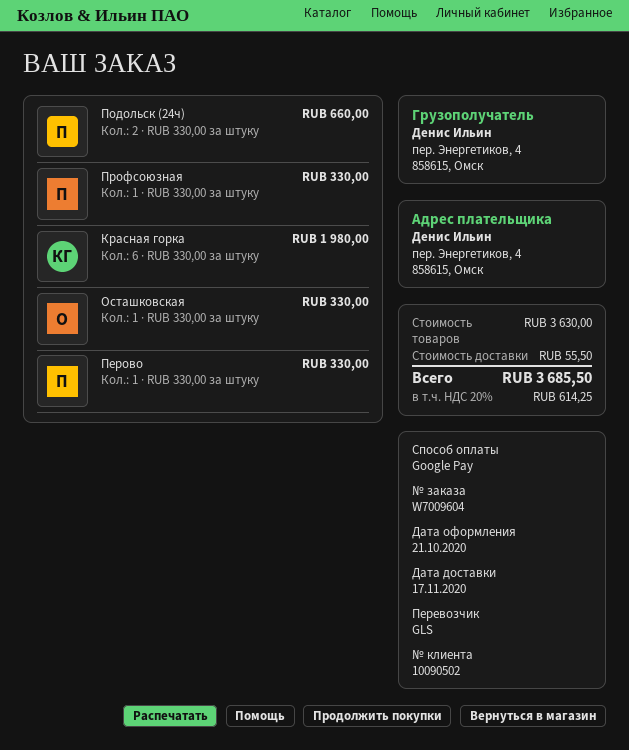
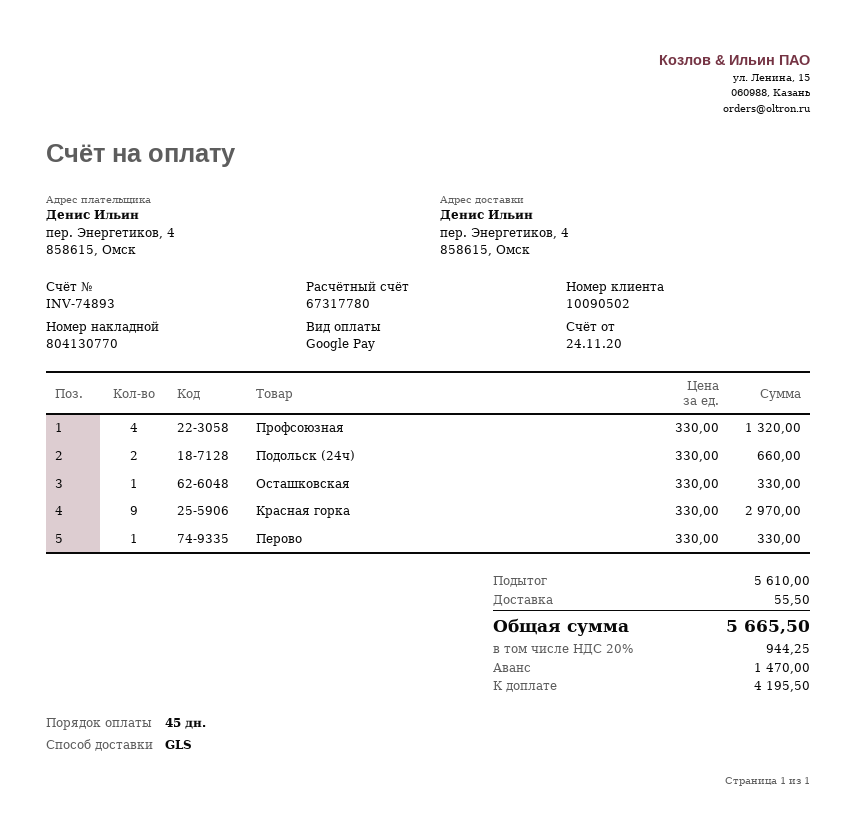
Профсоюзная: 1 x 330.00 = 330.00 -> 4 x 330.00 = 1320.00
Красная горка: 6 x 330.00 = 1980.00 -> 9 x 330.00 = 2970.00
subtotal: 3630.00 -> 5610.00
tax: 20% = 614.25 -> 20% = 944.25
total: 3685.50 -> 5665.50

